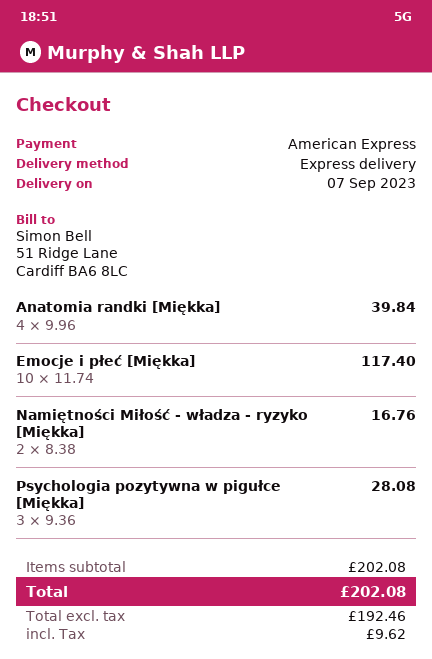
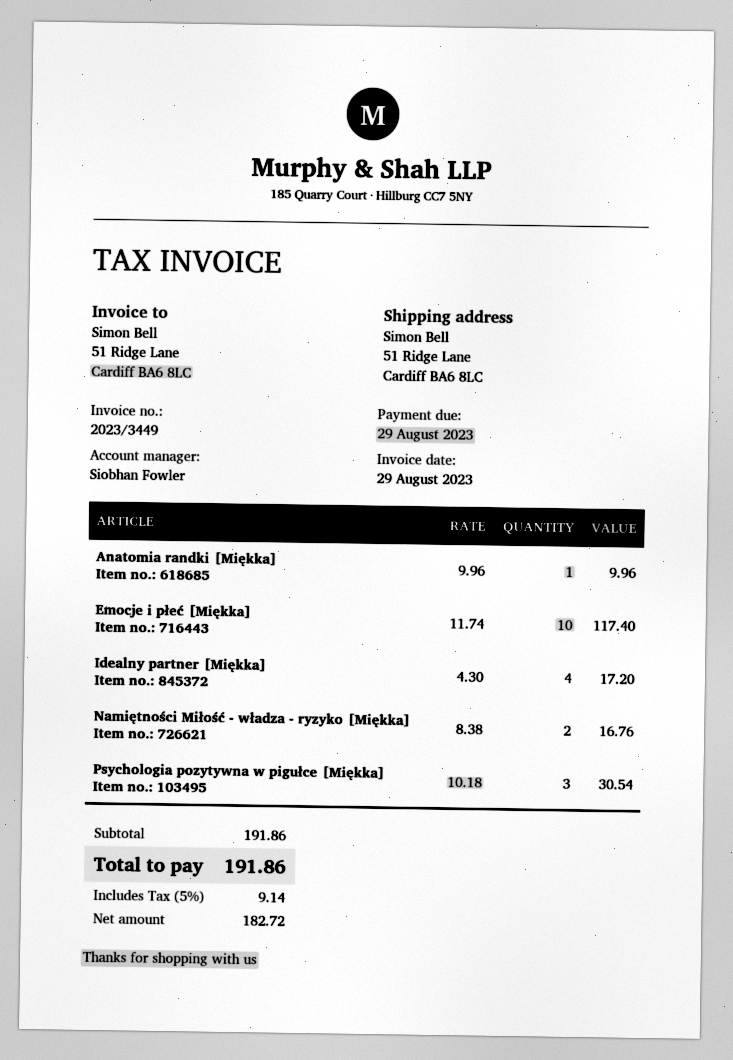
Anatomia randki [Miękka]: 4 x 9.96 = 39.84 -> 1 x 9.96 = 9.96
Psychologia pozytywna w pigułce [Miękka]: 3 x 9.36 = 28.08 -> 3 x 10.18 = 30.54
Idealny partner [Miękka]: none -> 4 x 4.30 = 17.20
subtotal: 202.08 -> 191.86
net: 192.46 -> 182.72
tax: 9.62 -> 9.14
total: 202.08 -> 191.86

